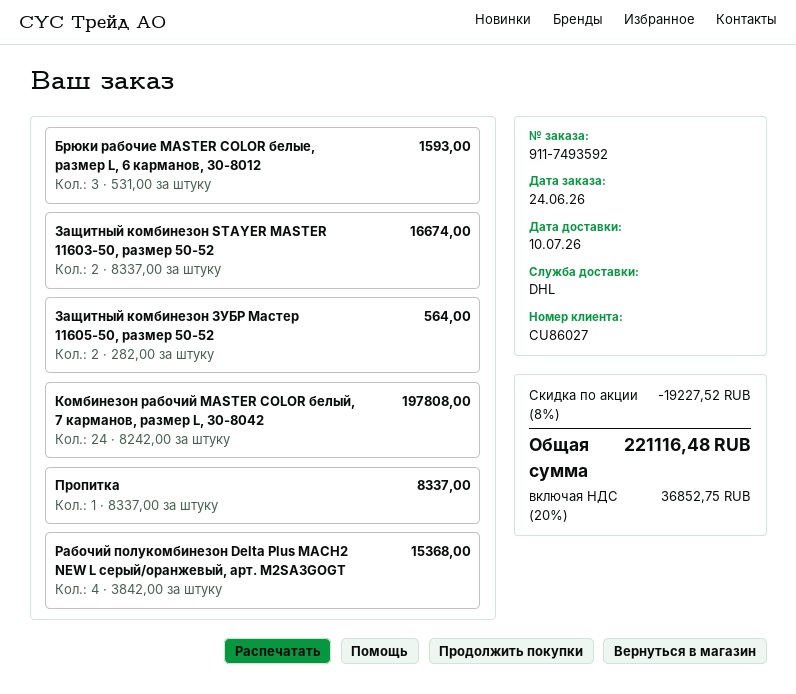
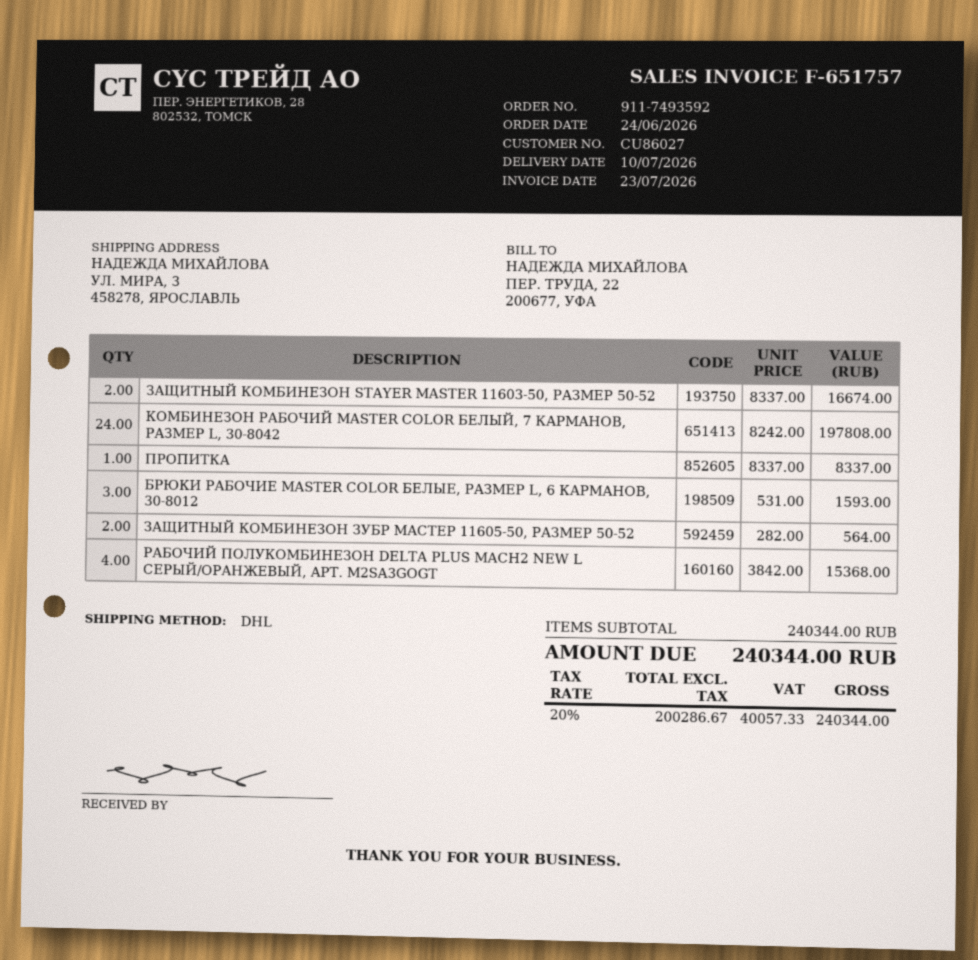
discount: 8% = 19227.52 -> none
tax: 20% = 36852.75 -> 20% = 40057.33
total: 221116.48 -> 240344.00

